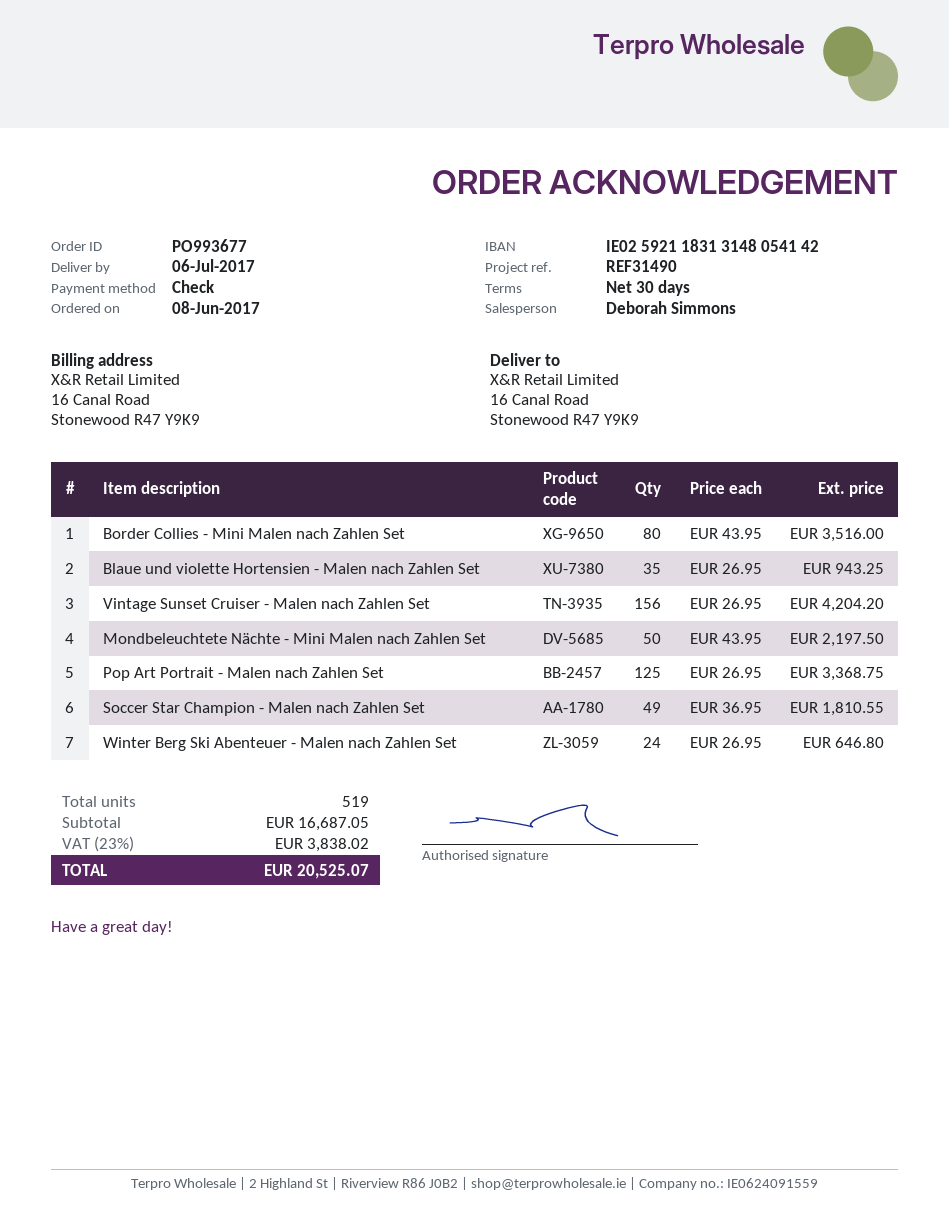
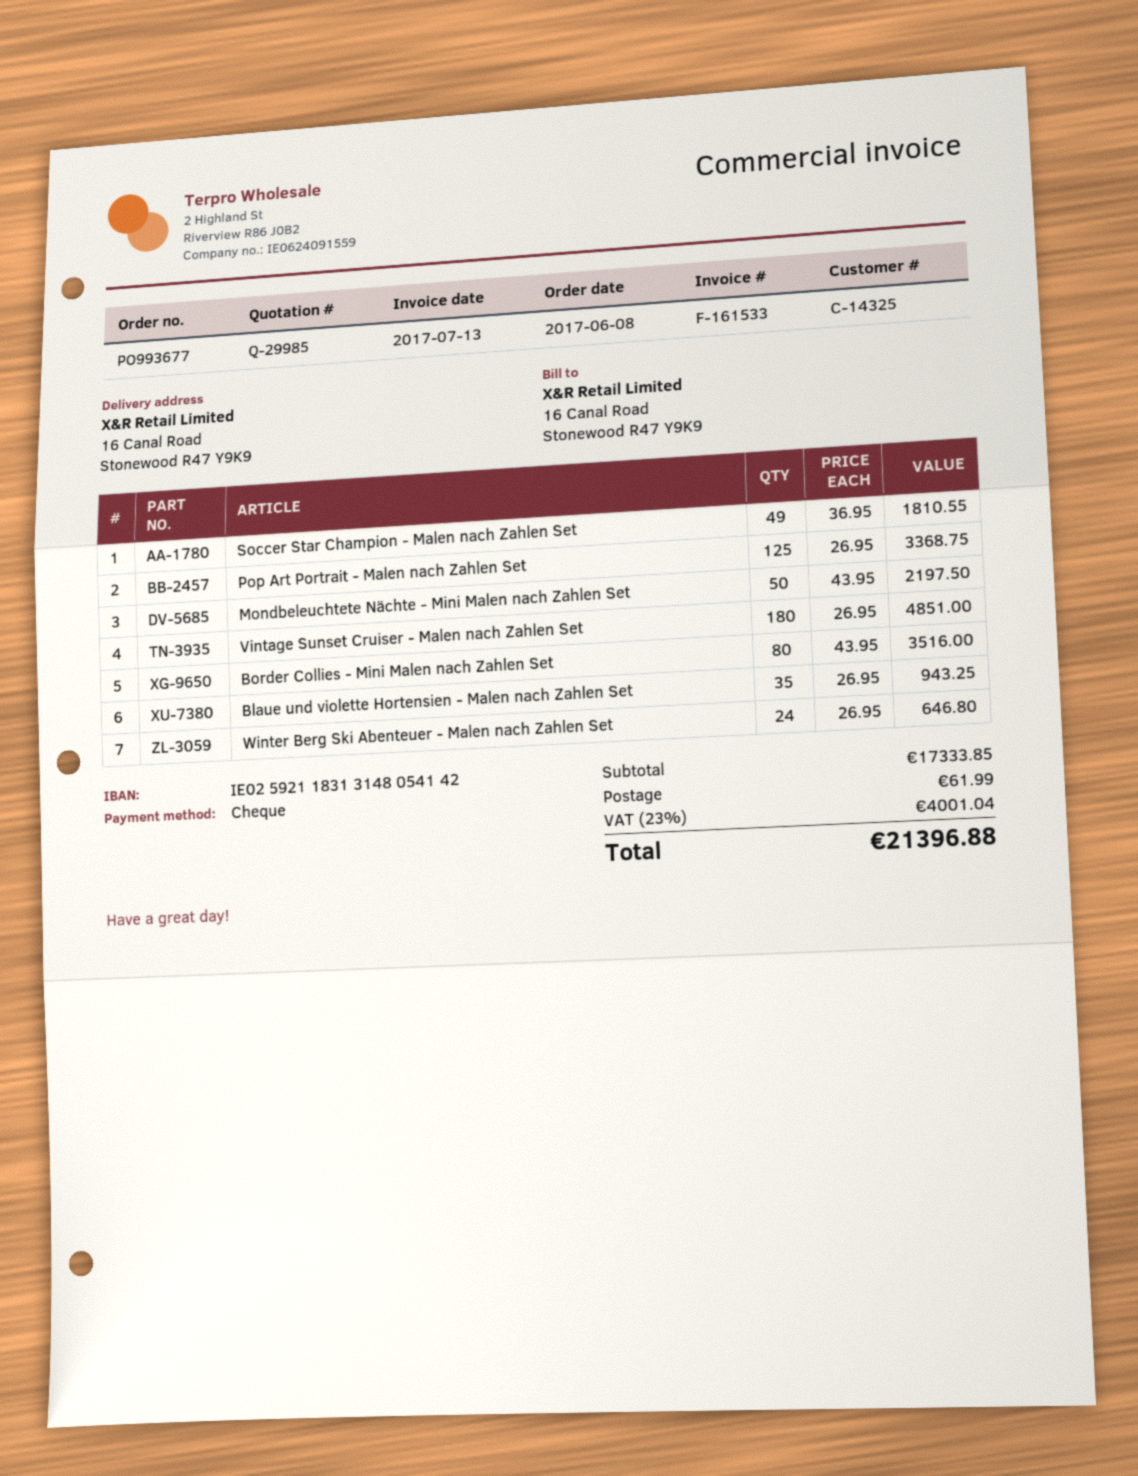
Vintage Sunset Cruiser - Malen nach Zahlen Set: 156 x 26.95 = 4204.20 -> 180 x 26.95 = 4851.00
subtotal: 16687.05 -> 17333.85
shipping: none -> 61.99
tax: 23% = 3838.02 -> 23% = 4001.04
total: 20525.07 -> 21396.88

